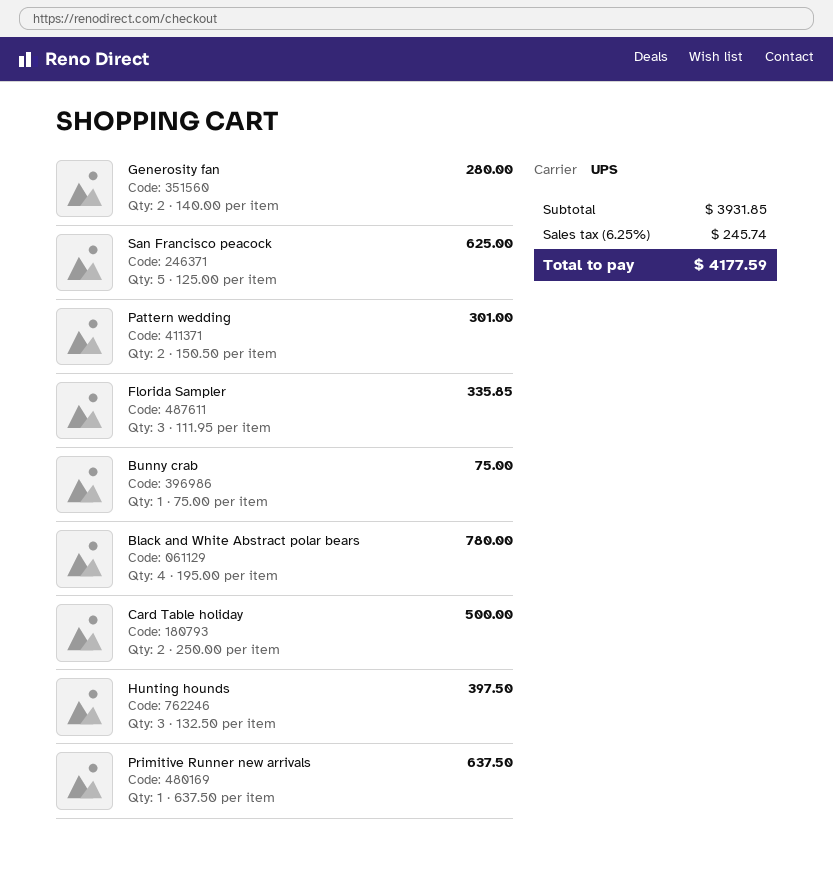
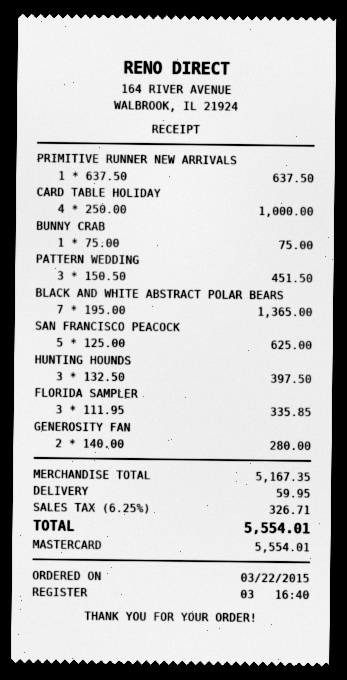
Pattern wedding: 2 x 150.50 = 301.00 -> 3 x 150.50 = 451.50
Black and White Abstract polar bears: 4 x 195.00 = 780.00 -> 7 x 195.00 = 1365.00
Card Table holiday: 2 x 250.00 = 500.00 -> 4 x 250.00 = 1000.00
subtotal: 3931.85 -> 5167.35
shipping: none -> 59.95
tax: 6.25% = 245.74 -> 6.25% = 326.71
total: 4177.59 -> 5554.01

